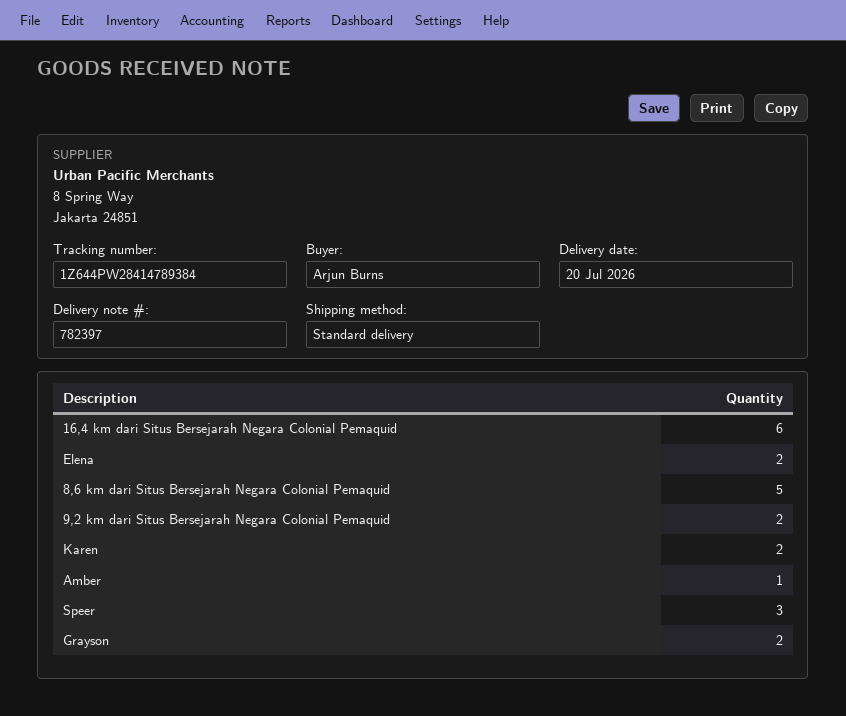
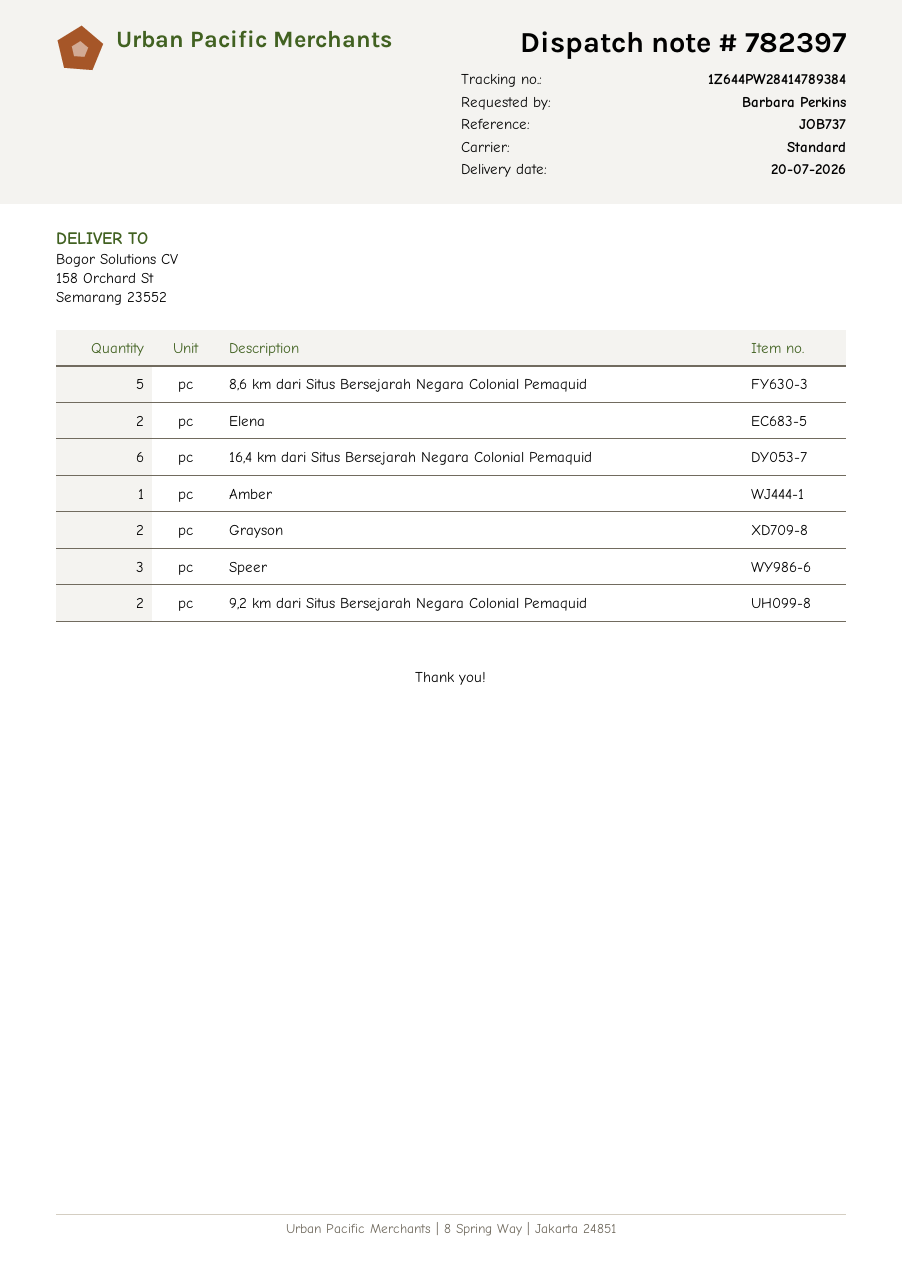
ordered by: Arjun Burns -> Barbara Perkins
Karen: 2 -> none

